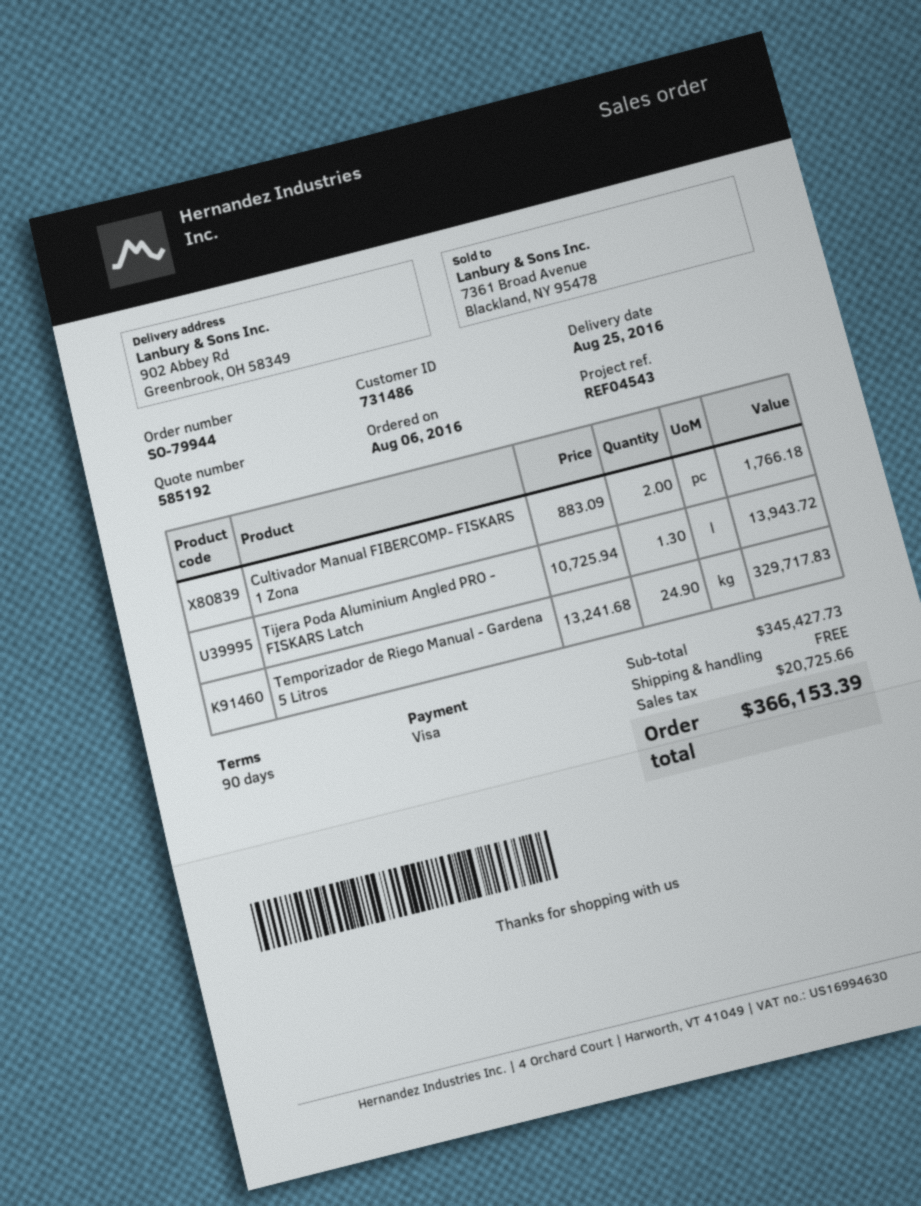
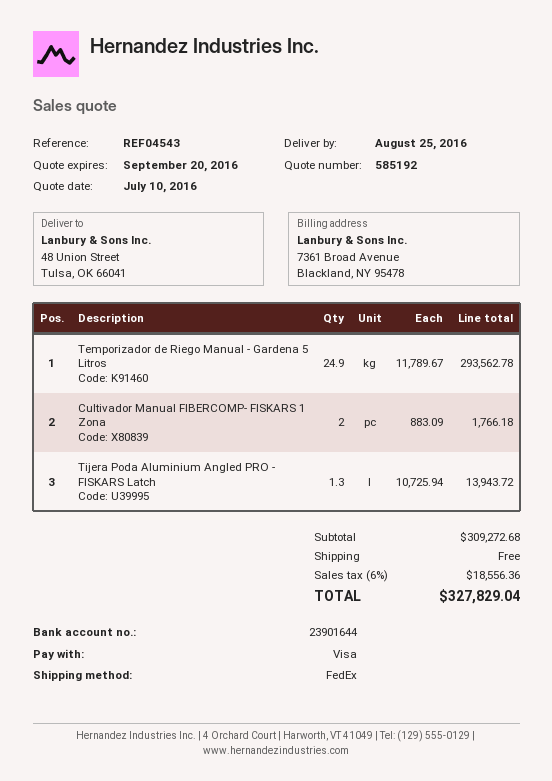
ship to: 902 Abbey Rd, Greenbrook, OH 58349 -> 48 Union Street, Tulsa, OK 66041
Temporizador de Riego Manual - Gardena 5 Litros: 24.9 x 13241.68 = 329717.83 -> 24.9 x 11789.67 = 293562.78
subtotal: 345427.73 -> 309272.68
tax: 20725.66 -> 18556.36
total: 366153.39 -> 327829.04

